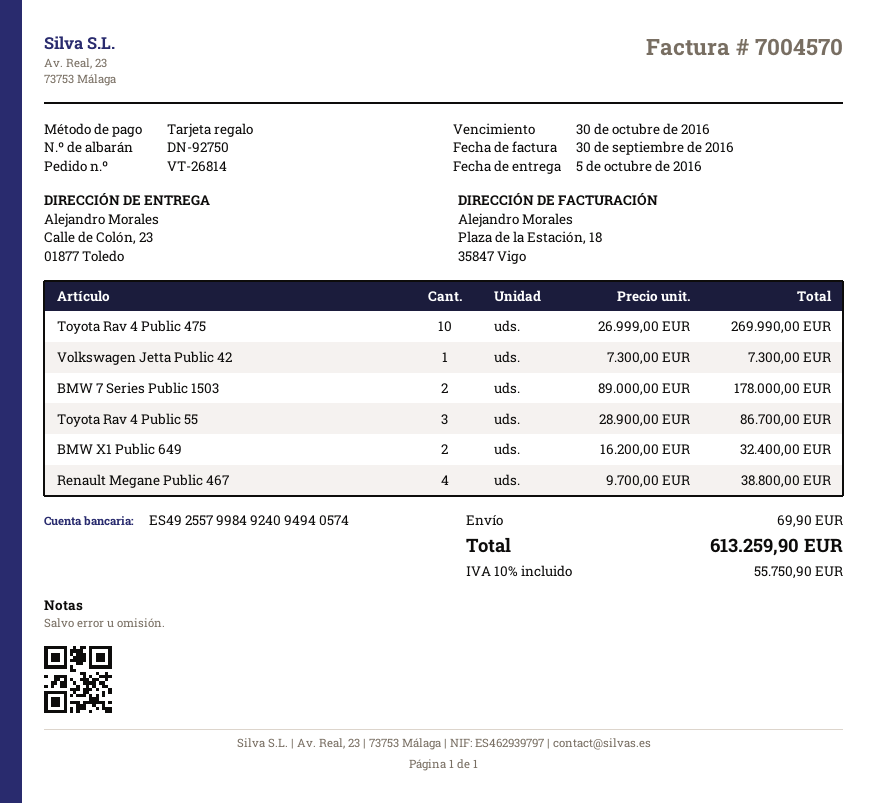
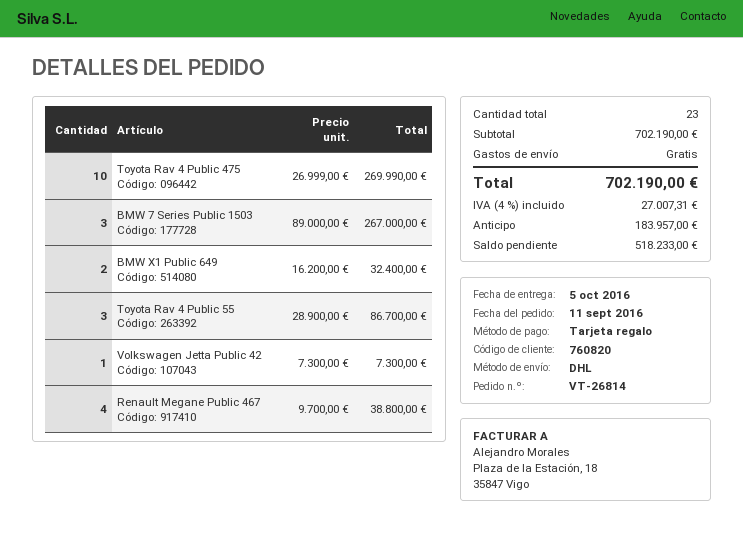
BMW 7 Series Public 1503: 2 x 89000.00 = 178000.00 -> 3 x 89000.00 = 267000.00
shipping: 69.90 -> 0.00
tax: 10% = 55750.90 -> 4% = 27007.31
total: 613259.90 -> 702190.00

